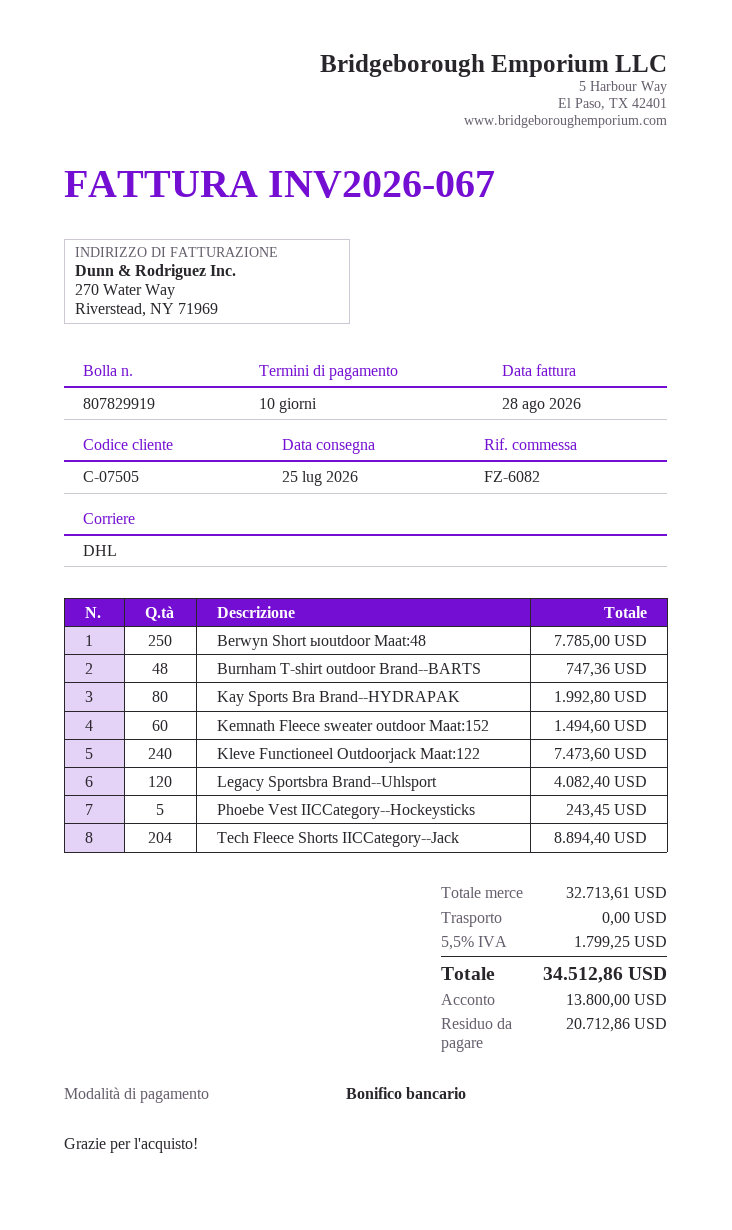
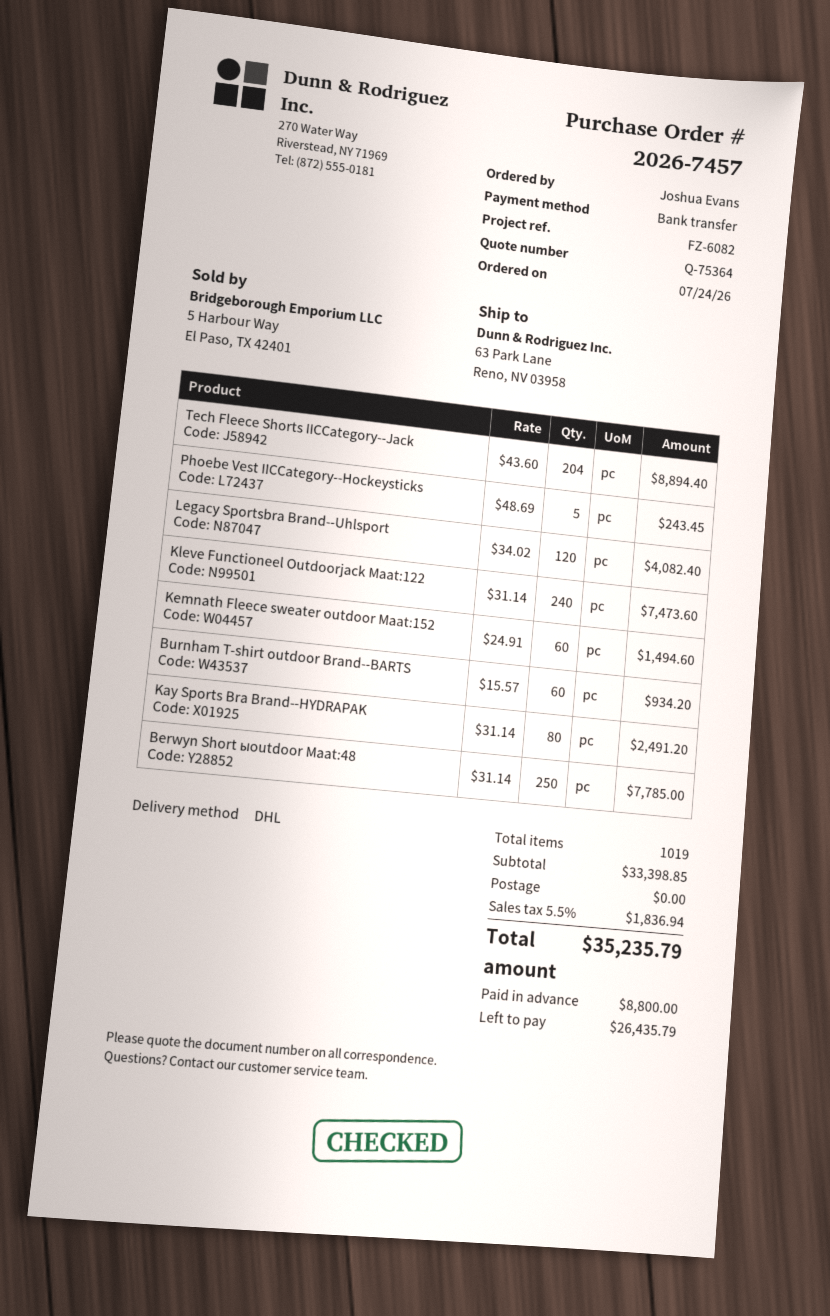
Burnham T-shirt outdoor Brand--BARTS: 48 for 747.36 -> 60 for 934.20
Kay Sports Bra Brand--HYDRAPAK: 80 for 1992.80 -> 80 for 2491.20
subtotal: 32713.61 -> 33398.85
tax: 5.5% = 1799.25 -> 5.5% = 1836.94
total: 34512.86 -> 35235.79
deposit: 13800.00 -> 8800.00
balance: 20712.86 -> 26435.79

